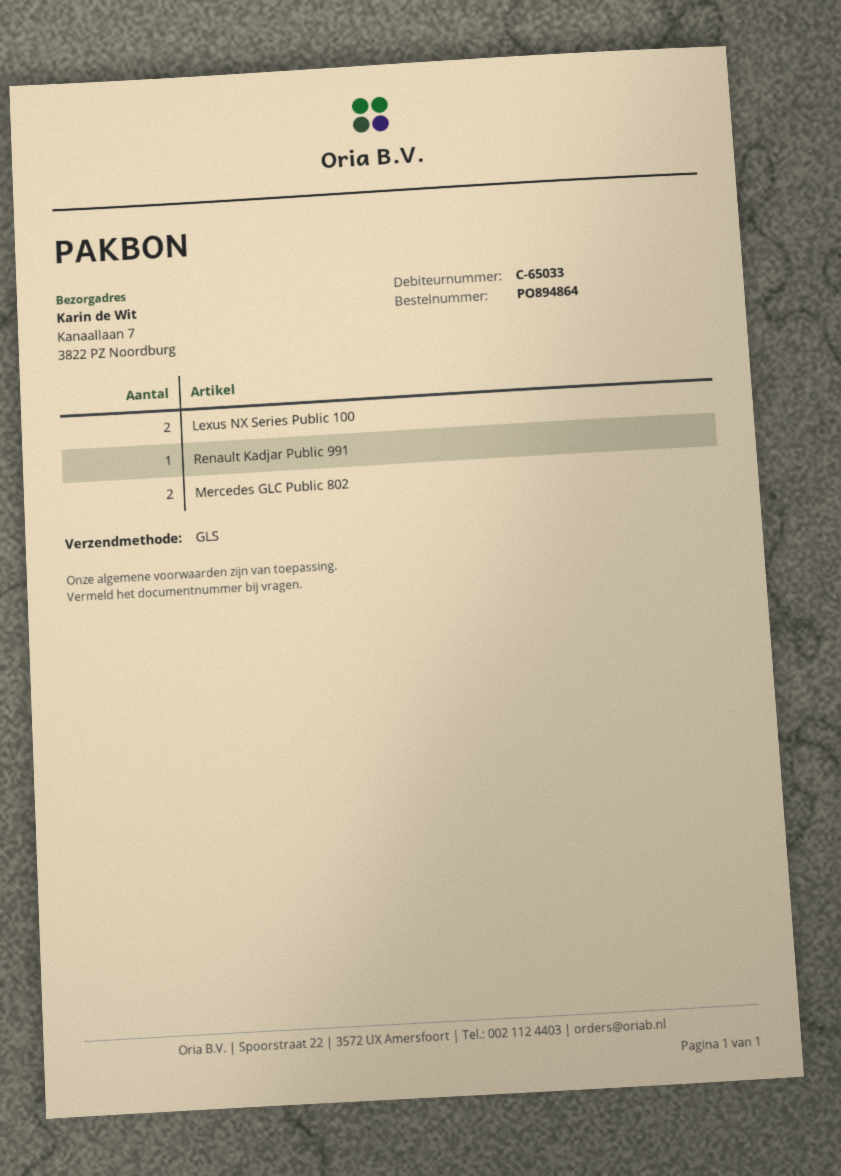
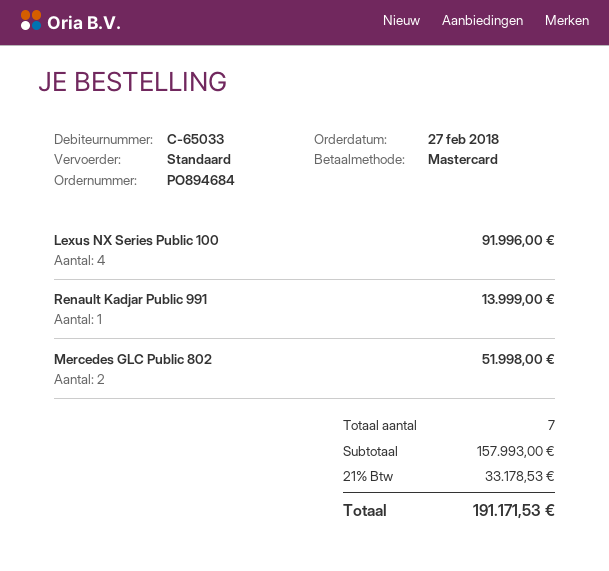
order number: PO894864 -> PO894684
shipping method: GLS -> standard
Lexus NX Series Public 100: 2 -> 4

